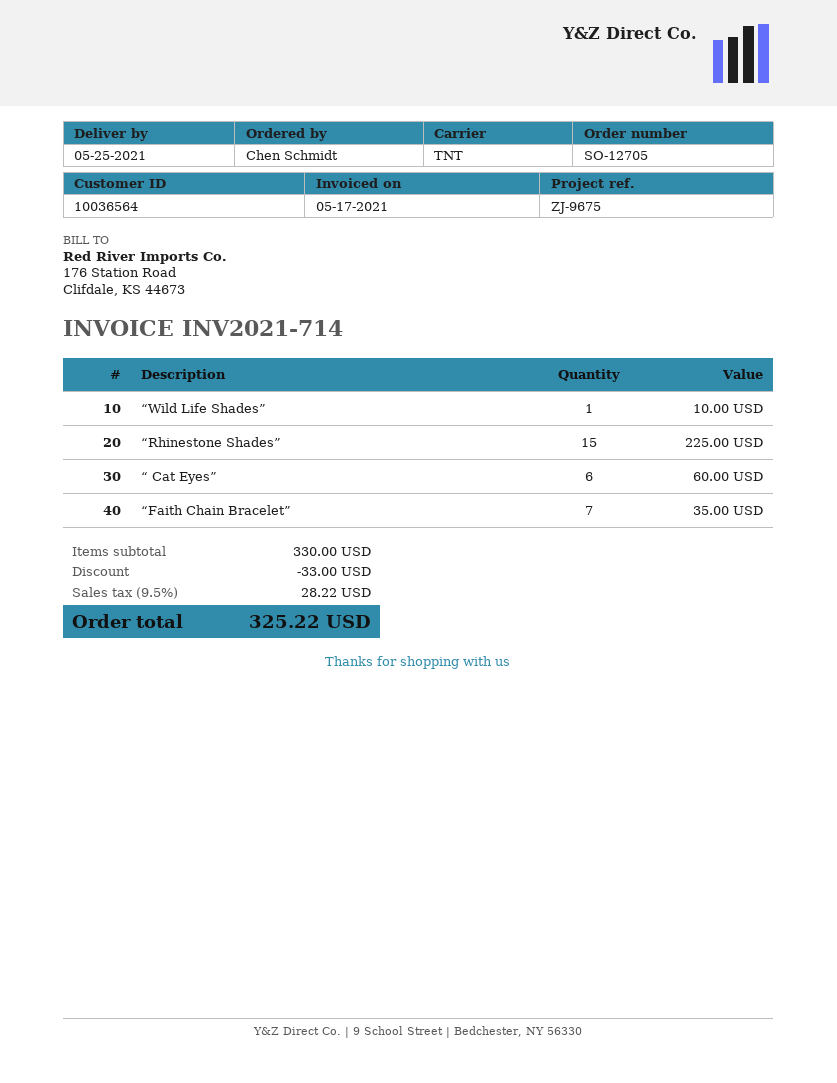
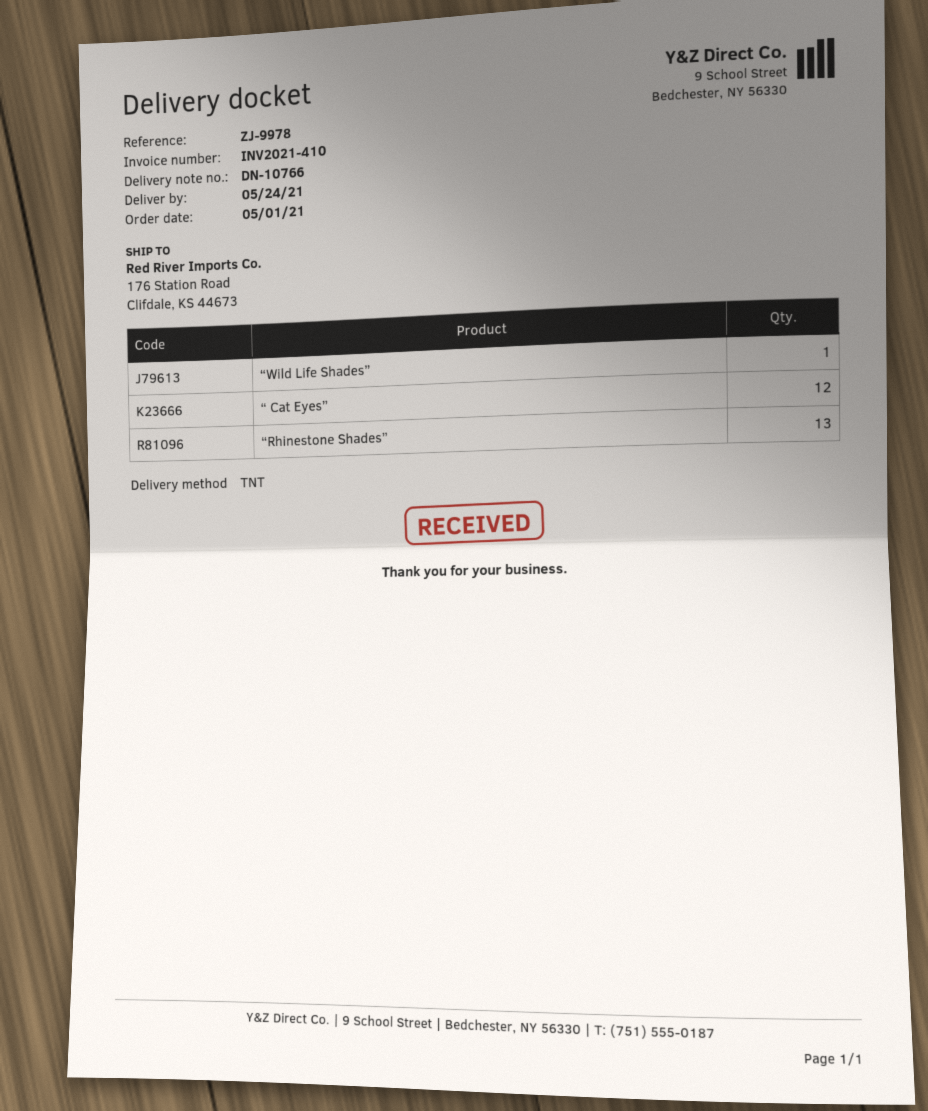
delivery date: 2021-05-25 -> 2021-05-24
invoice number: INV2021-714 -> INV2021-410
reference: ZJ-9675 -> ZJ-9978
“Rhinestone Shades”: 15 -> 13
“ Cat Eyes”: 6 -> 12
“Faith Chain Bracelet”: 7 -> none

